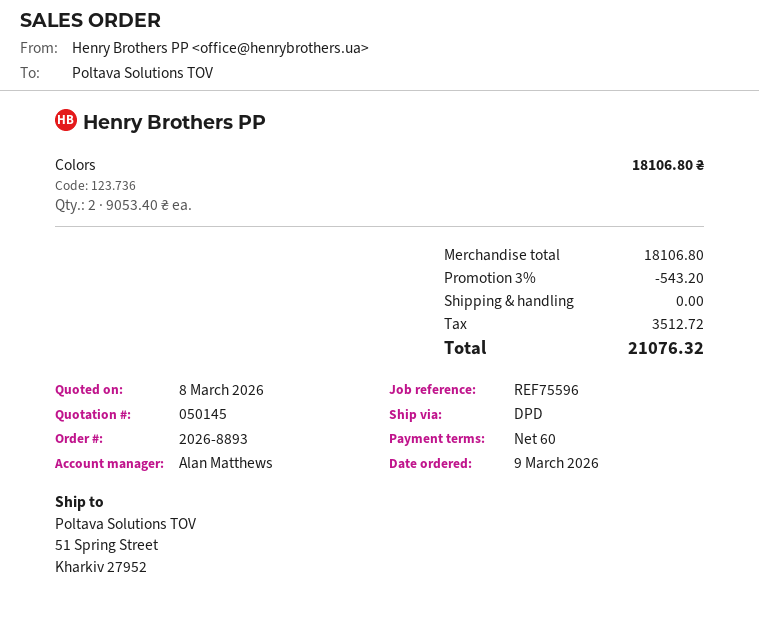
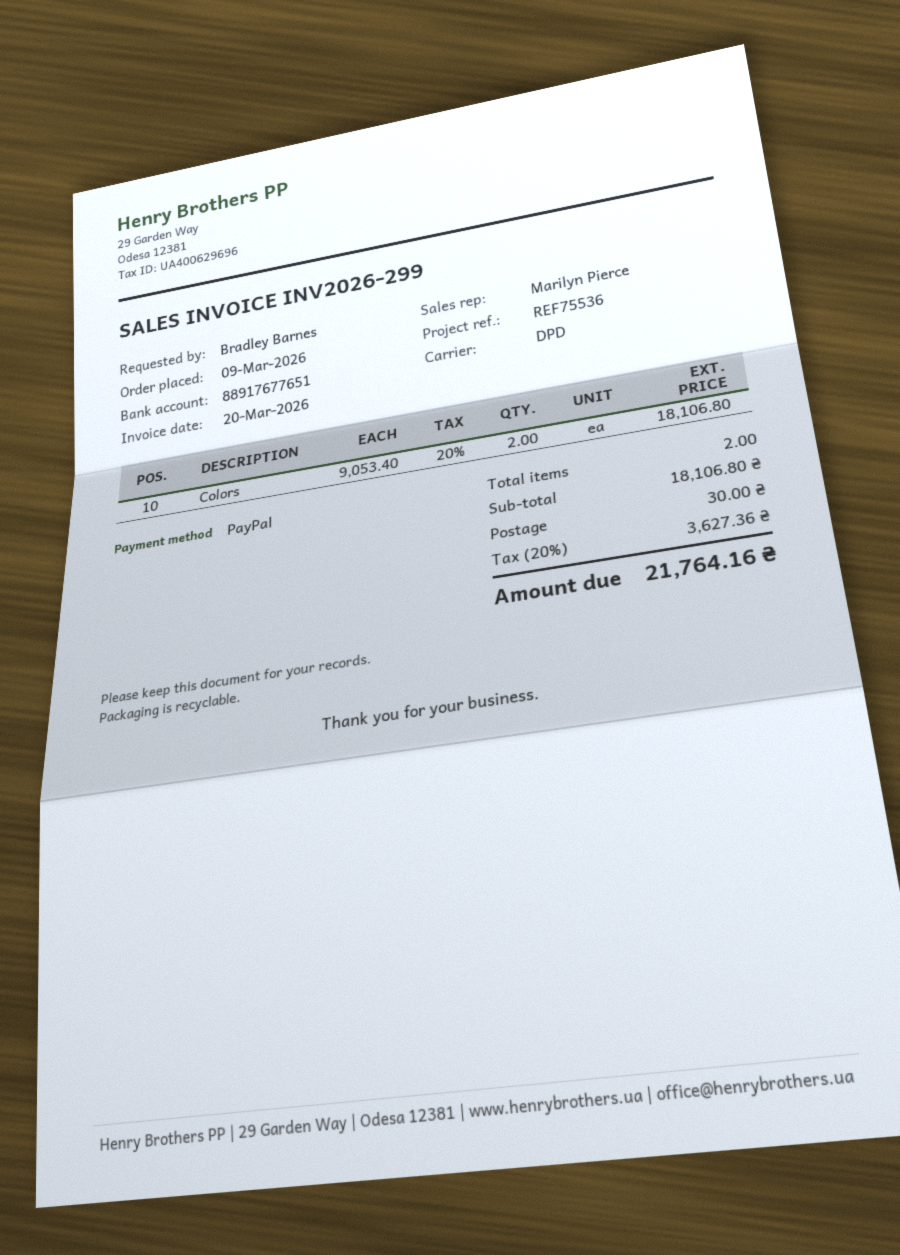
reference: REF75596 -> REF75536
sales rep: Alan Matthews -> Marilyn Pierce
discount: 3% = 543.20 -> none
shipping: 0.00 -> 30.00
tax: 3512.72 -> 3627.36
total: 21076.32 -> 21764.16

